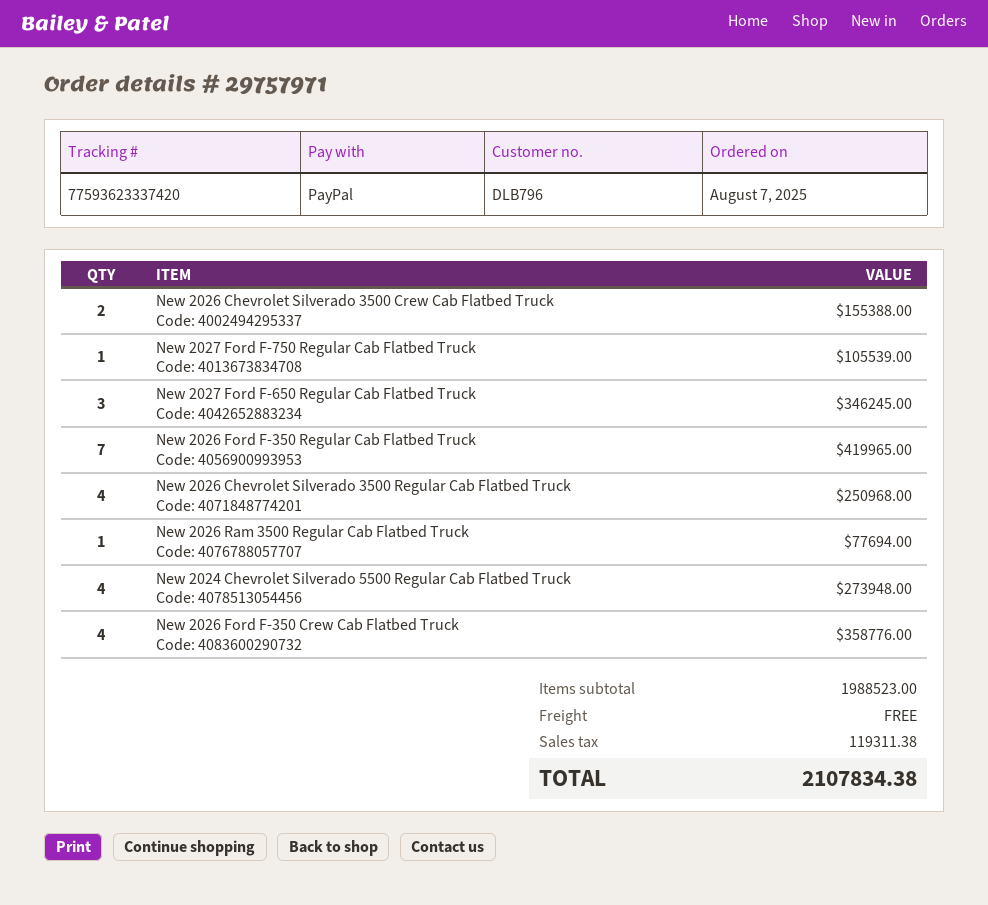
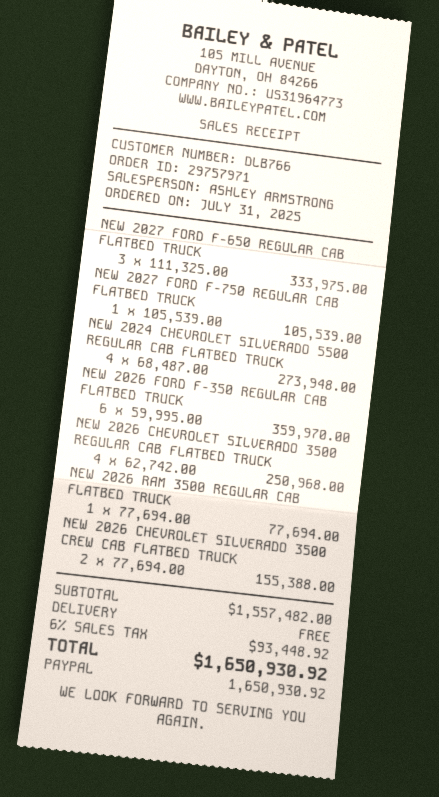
order date: 2025-08-07 -> 2025-07-31
customer number: DLB796 -> DLB766
New 2027 Ford F-650 Regular Cab Flatbed Truck: 3 for 346245.00 -> 3 for 333975.00
New 2026 Ford F-350 Regular Cab Flatbed Truck: 7 for 419965.00 -> 6 for 359970.00
New 2026 Ford F-350 Crew Cab Flatbed Truck: 4 for 358776.00 -> none
subtotal: 1988523.00 -> 1557482.00
tax: 119311.38 -> 93448.92
total: 2107834.38 -> 1650930.92

